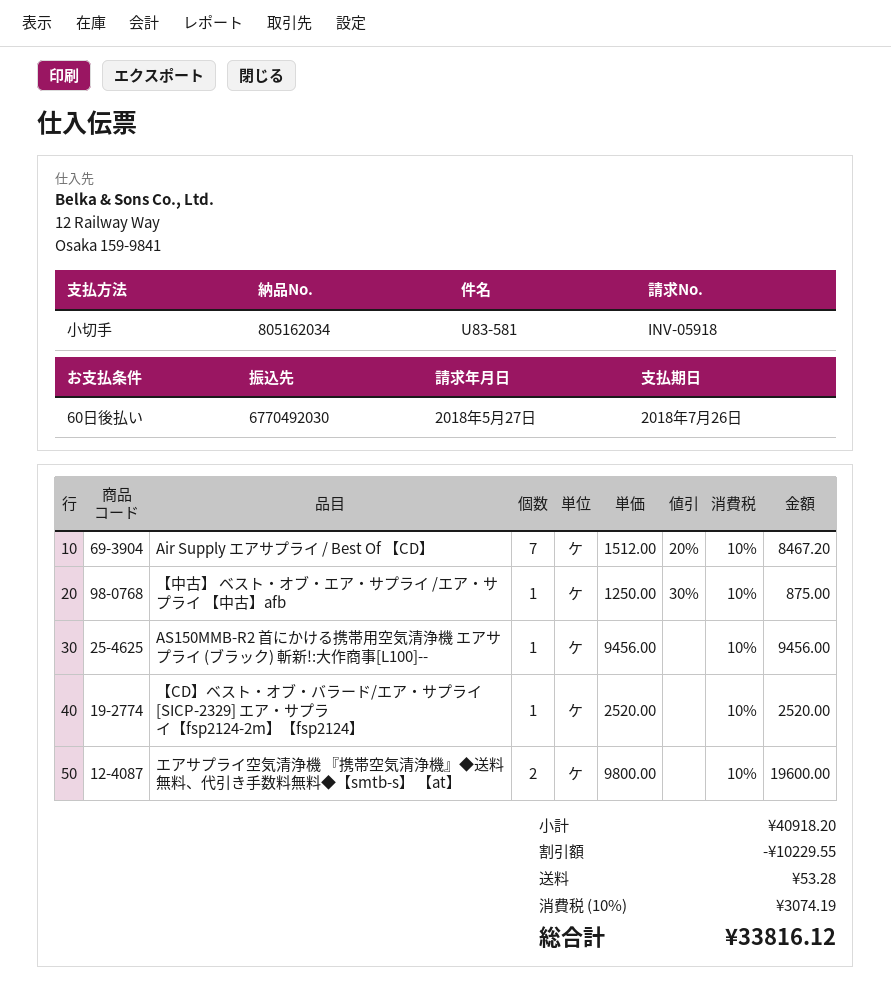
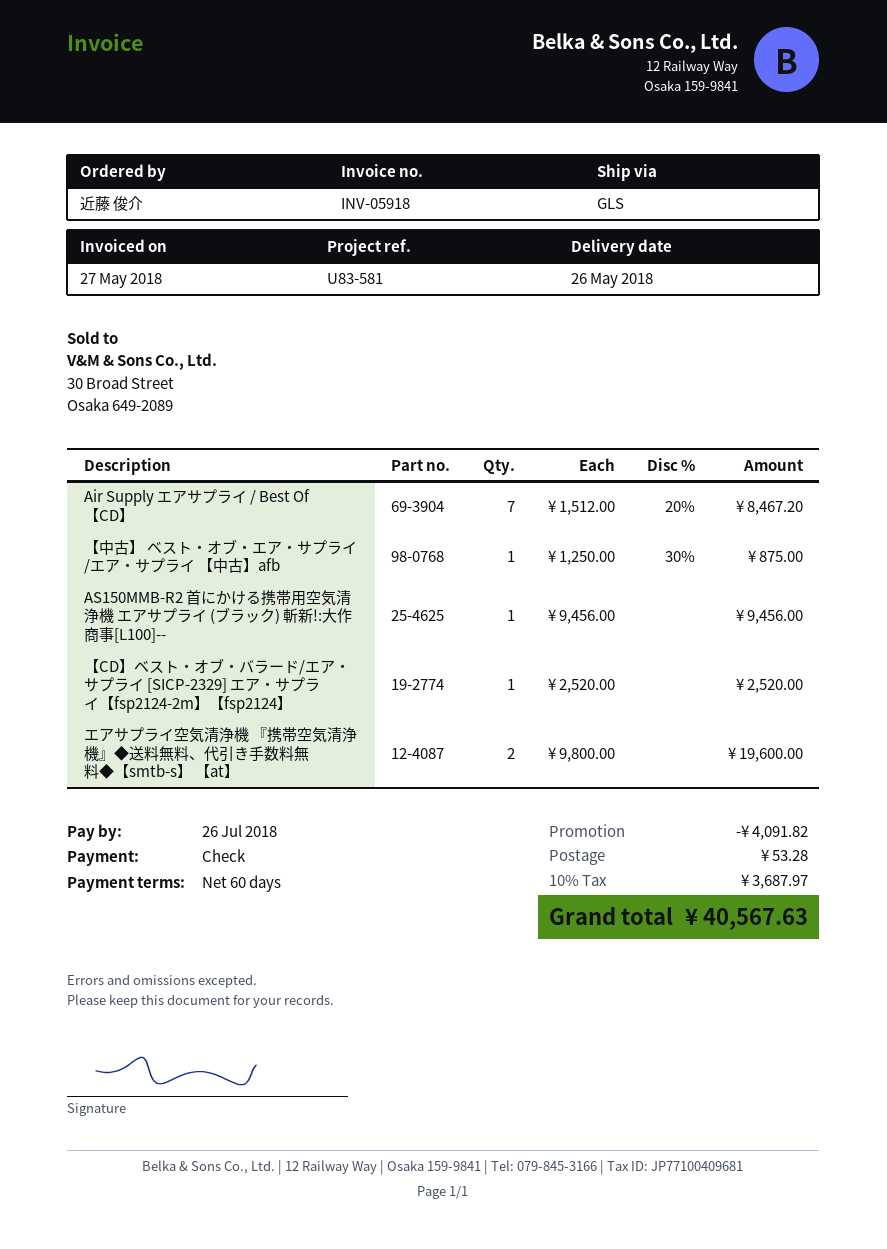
discount: 10229.55 -> 4091.82
tax: 10% = 3074.19 -> 10% = 3687.97
total: 33816.12 -> 40567.63

